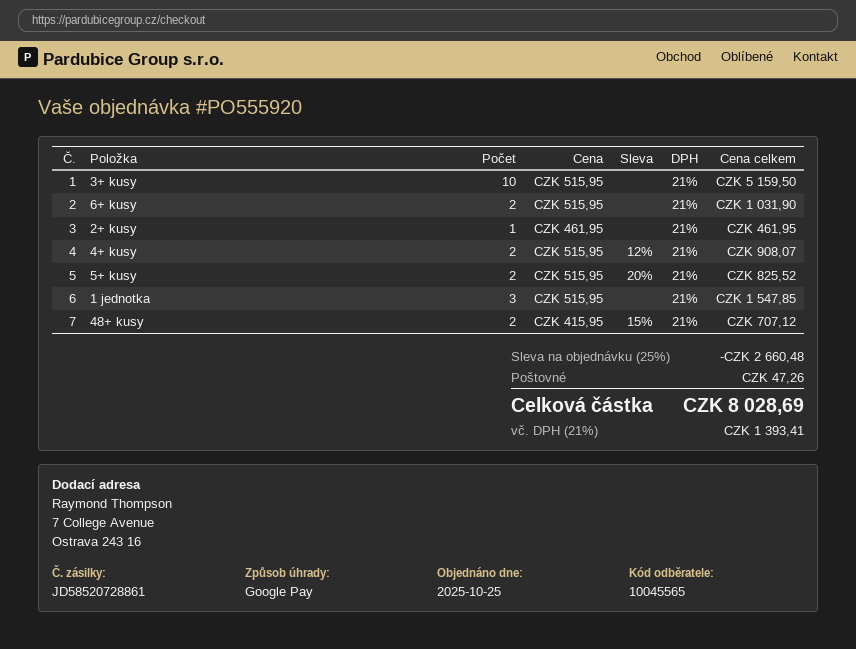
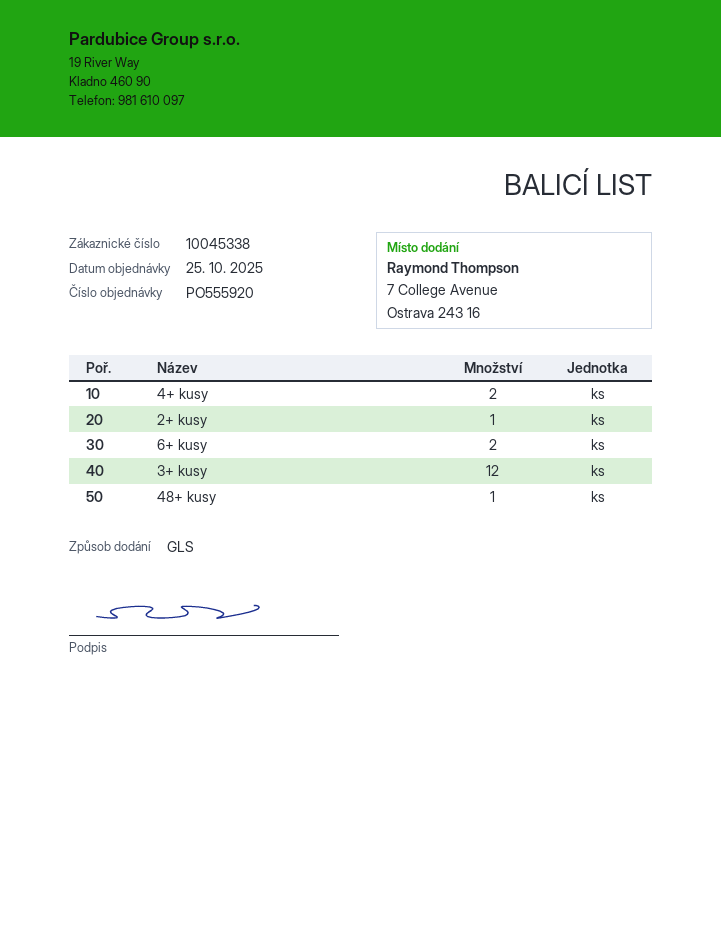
customer number: 10045565 -> 10045338
3+ kusy: 10 -> 12
5+ kusy: 2 -> none
1 jednotka: 3 -> none
48+ kusy: 2 -> 1

